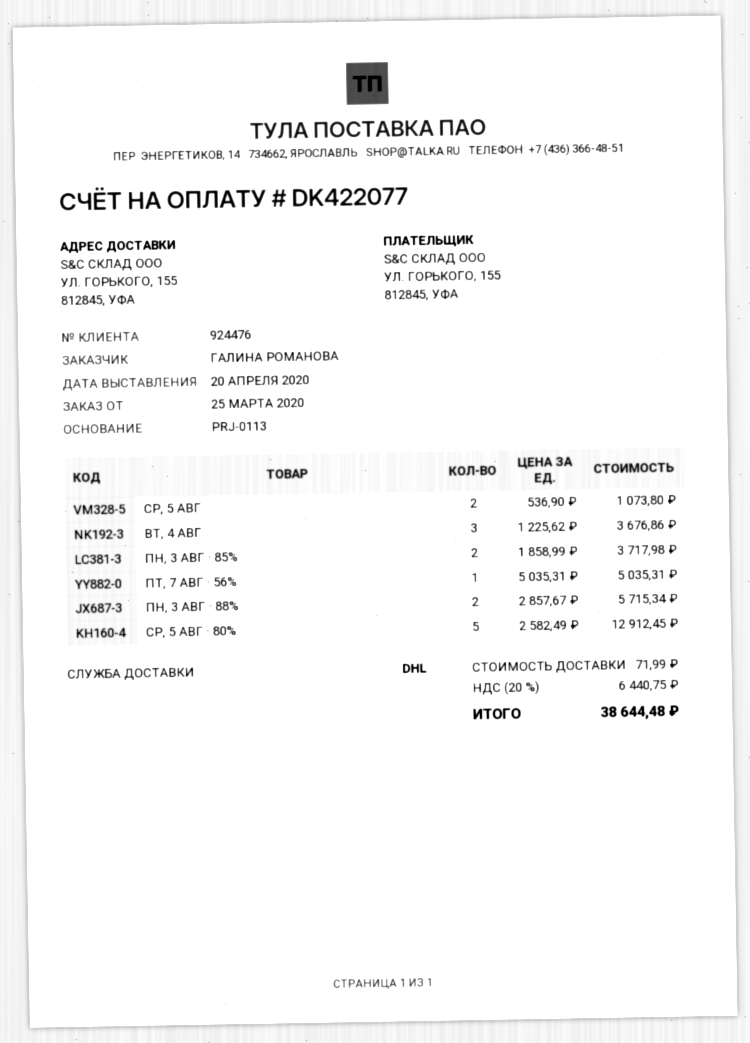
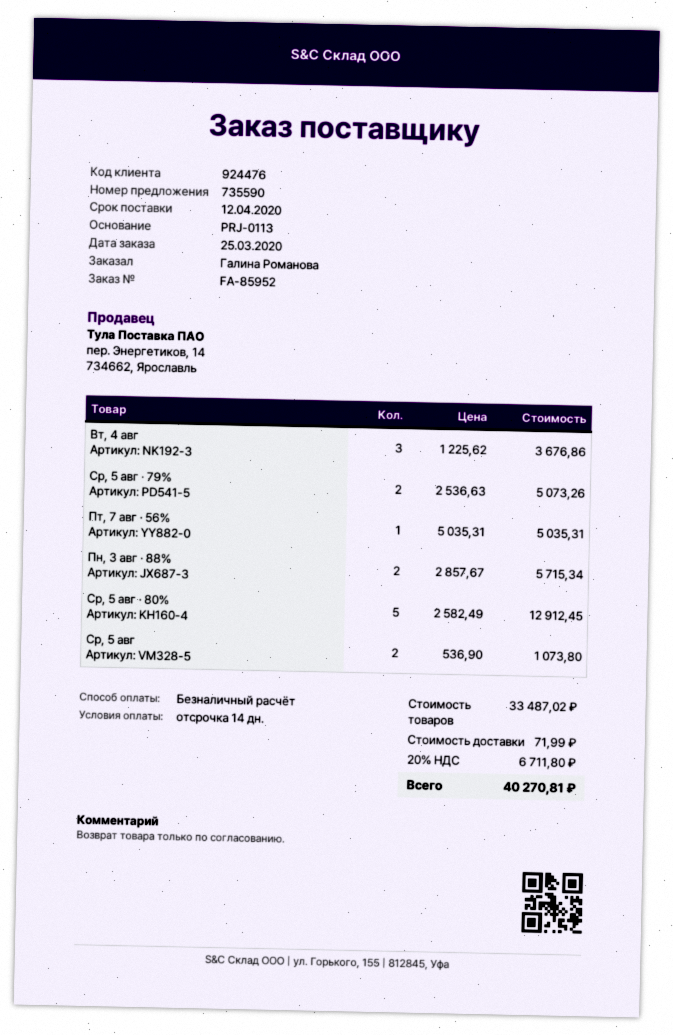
ПН, 3 АВГ · 85%: 2 x 1858.99 = 3717.98 -> none
Ср, 5 авг · 79%: none -> 2 x 2536.63 = 5073.26
tax: 20% = 6440.75 -> 20% = 6711.80
total: 38644.48 -> 40270.81

